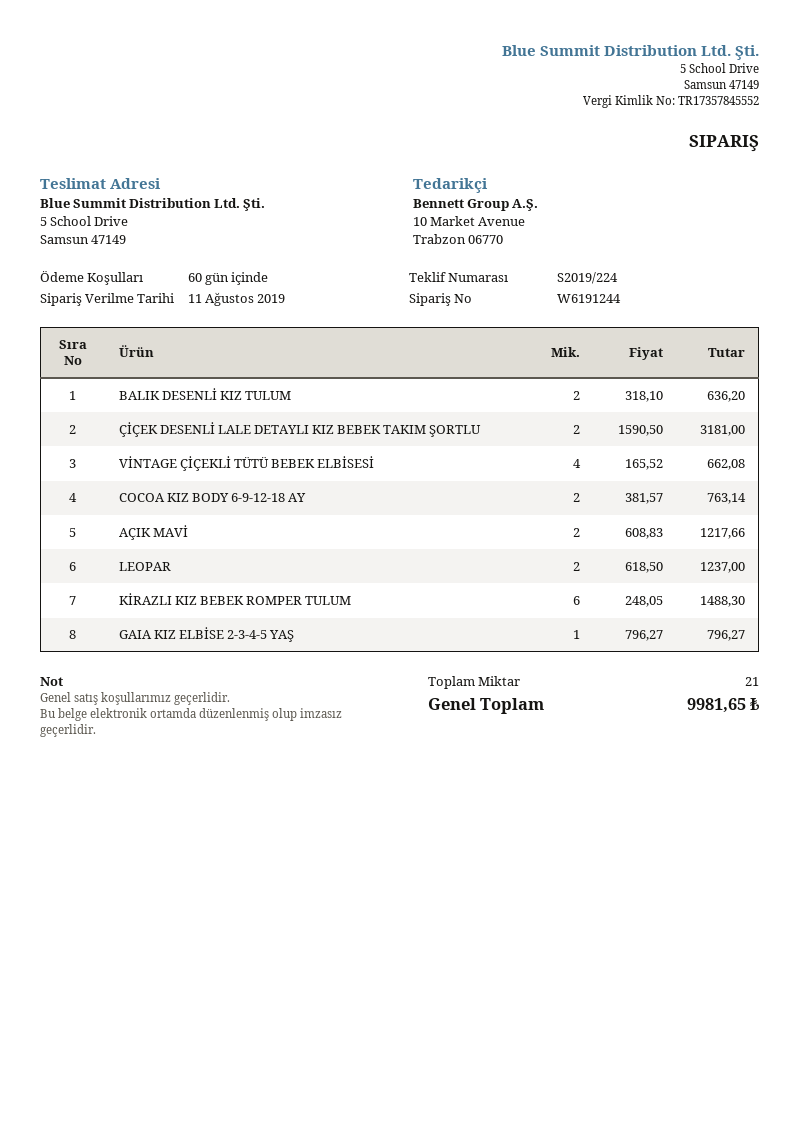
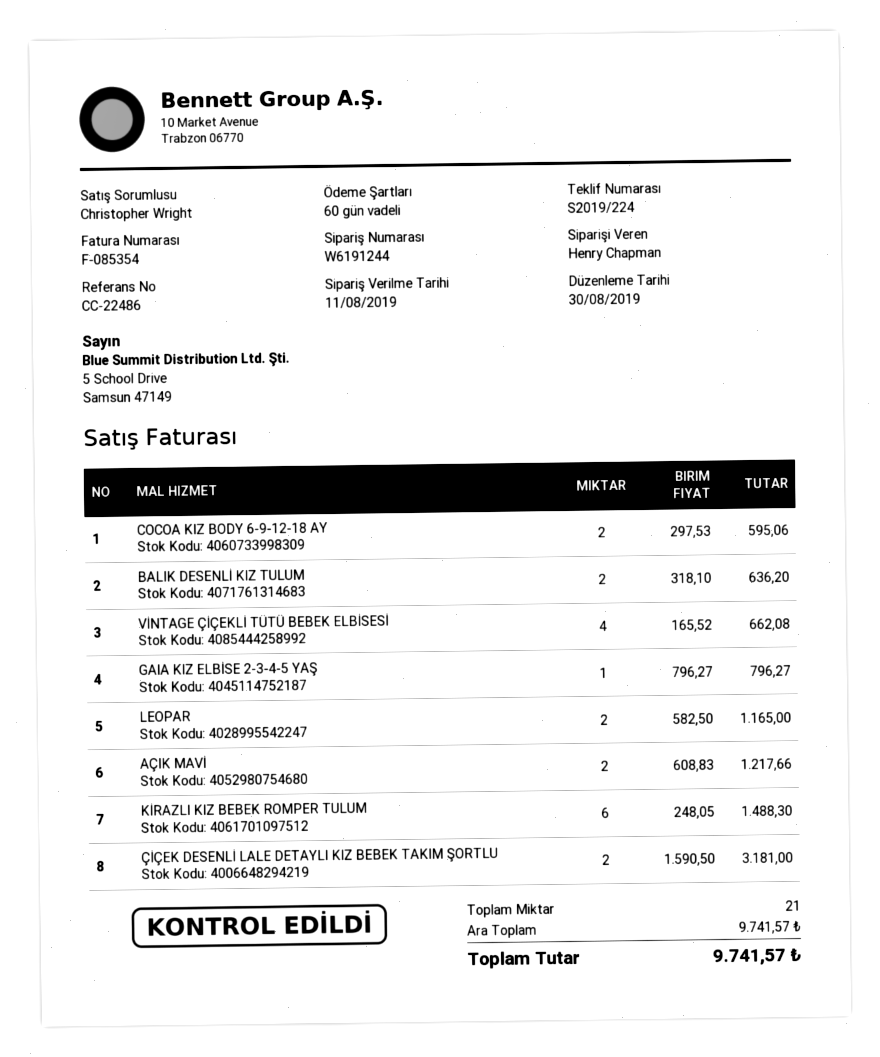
COCOA KIZ BODY 6-9-12-18 AY: 2 x 381.57 = 763.14 -> 2 x 297.53 = 595.06
LEOPAR: 2 x 618.50 = 1237.00 -> 2 x 582.50 = 1165.00
total: 9981.65 -> 9741.57

